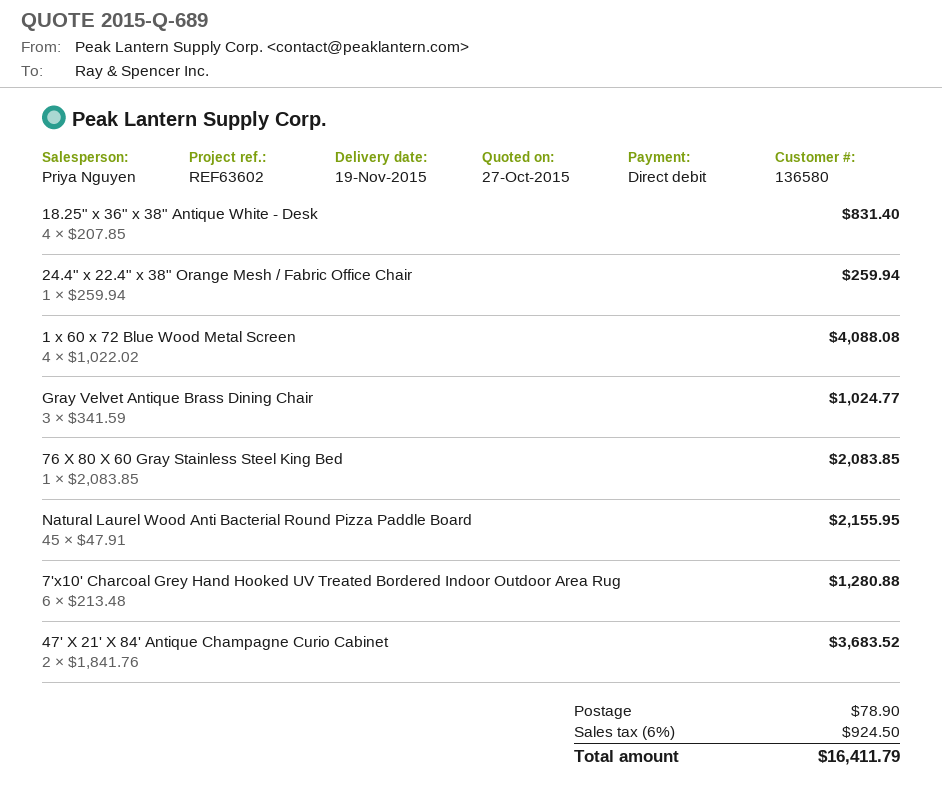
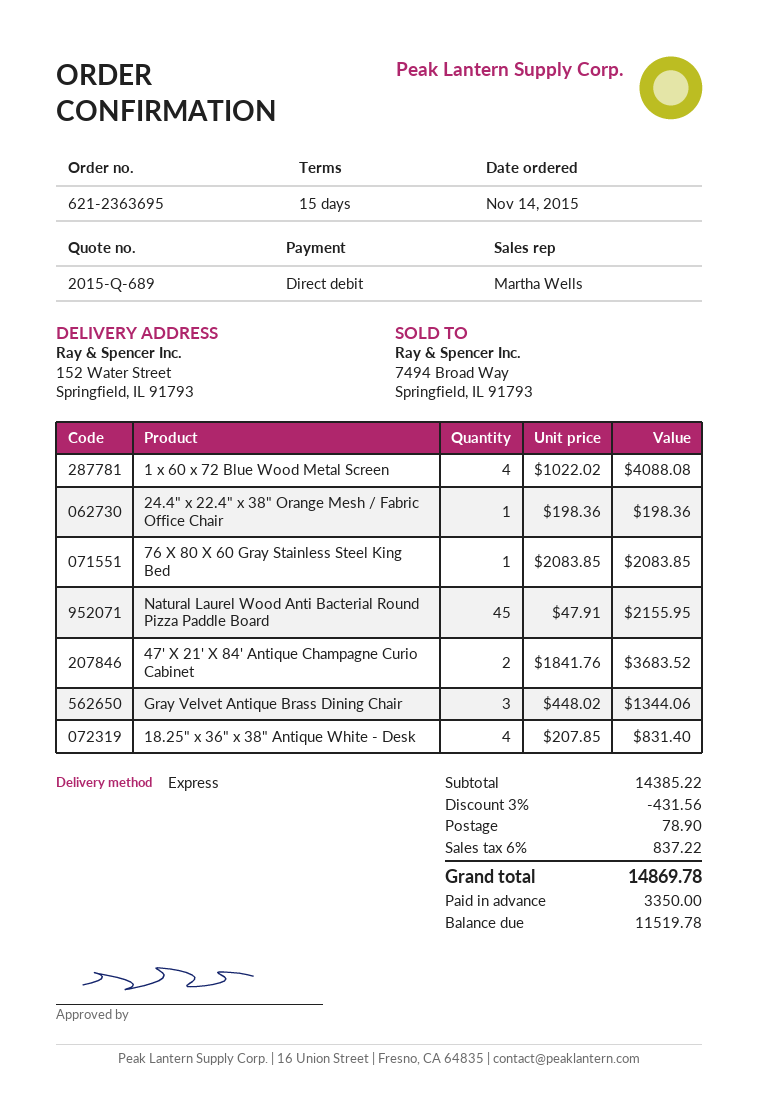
sales rep: Priya Nguyen -> Martha Wells
24.4" x 22.4" x 38" Orange Mesh / Fabric Office Chair: 1 x 259.94 = 259.94 -> 1 x 198.36 = 198.36
Gray Velvet Antique Brass Dining Chair: 3 x 341.59 = 1024.77 -> 3 x 448.02 = 1344.06
7'x10' Charcoal Grey Hand Hooked UV Treated Bordered Indoor Outdoor Area Rug: 6 x 213.48 = 1280.88 -> none
discount: none -> 3% = 431.56
tax: 6% = 924.50 -> 6% = 837.22
total: 16411.79 -> 14869.78

